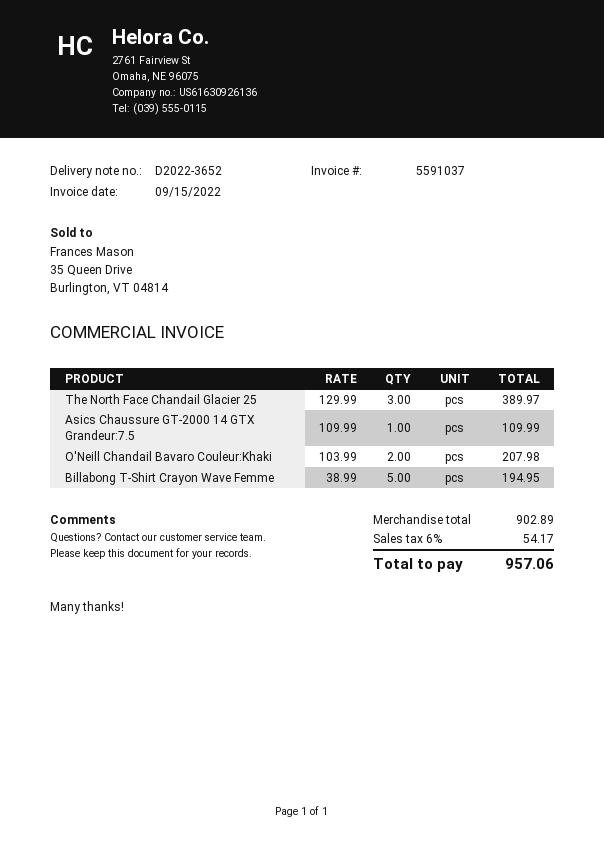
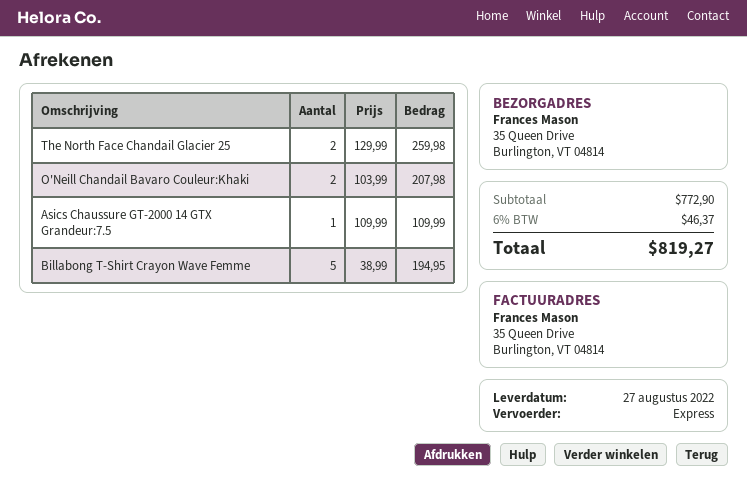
The North Face Chandail Glacier 25: 3 x 129.99 = 389.97 -> 2 x 129.99 = 259.98
subtotal: 902.89 -> 772.90
tax: 6% = 54.17 -> 6% = 46.37
total: 957.06 -> 819.27

